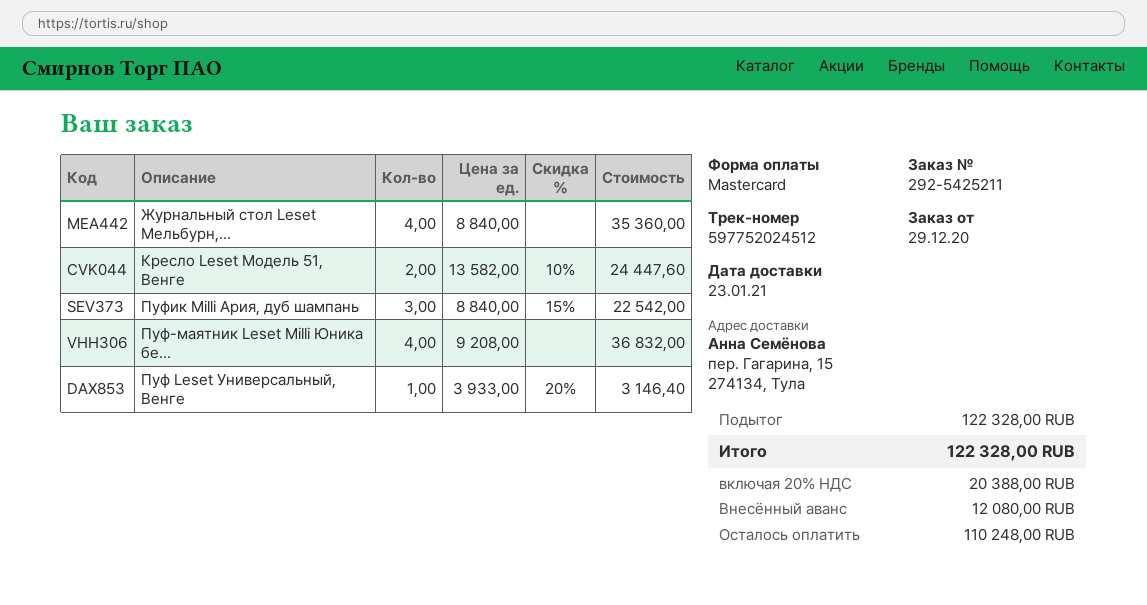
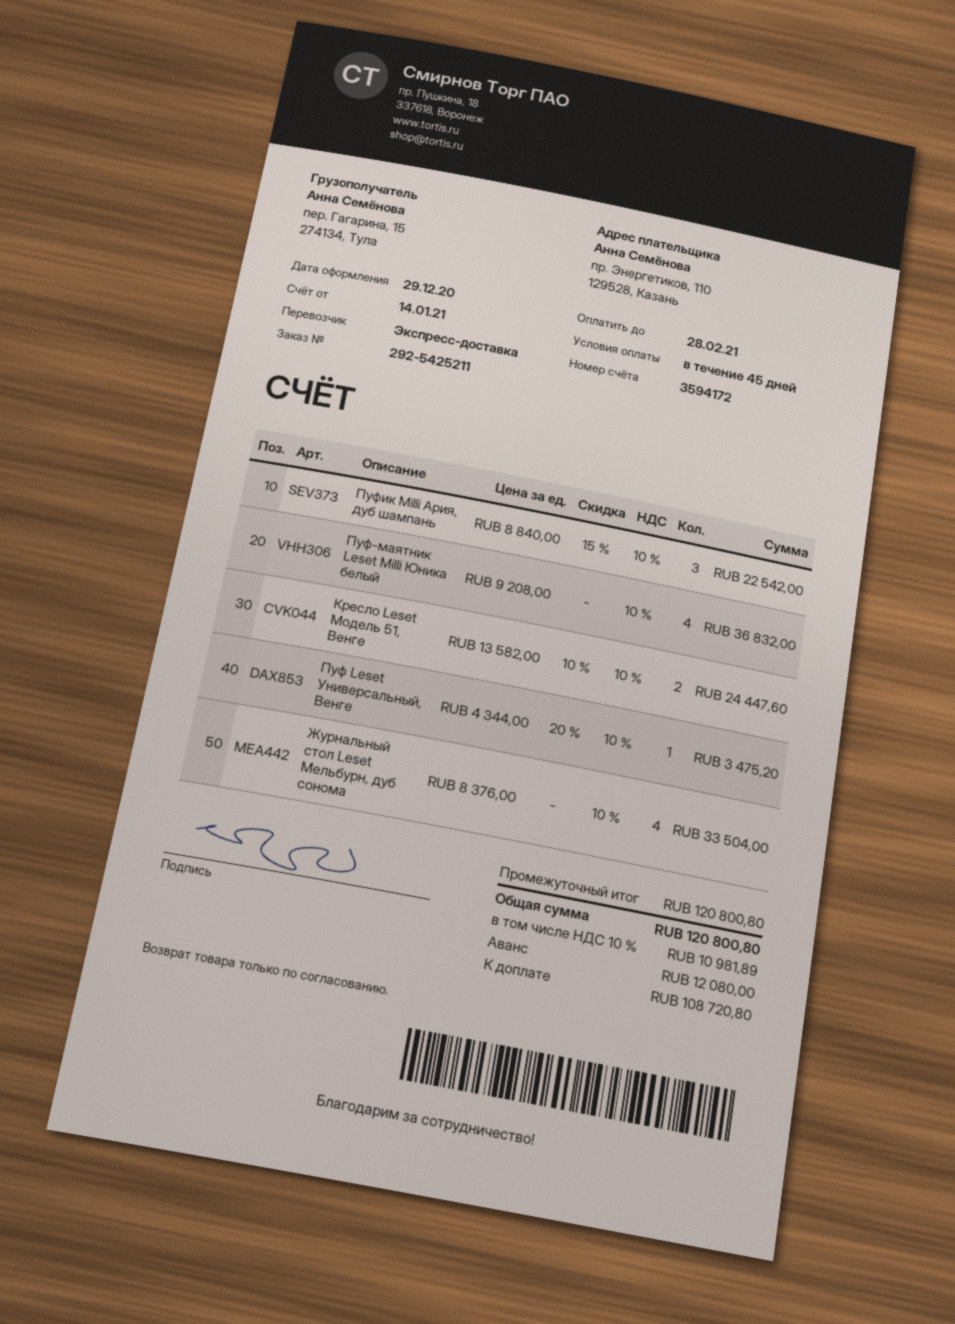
Журнальный стол Leset Мельбурн,...: 4 x 8840.00 = 35360.00 -> 4 x 8376.00 = 33504.00
Пуф Leset Универсальный, Венге: 1 x 3933.00 - 20% = 3146.40 -> 1 x 4344.00 - 20% = 3475.20
subtotal: 122328.00 -> 120800.80
tax: 20% = 20388.00 -> 10% = 10981.89
total: 122328.00 -> 120800.80
balance: 110248.00 -> 108720.80

